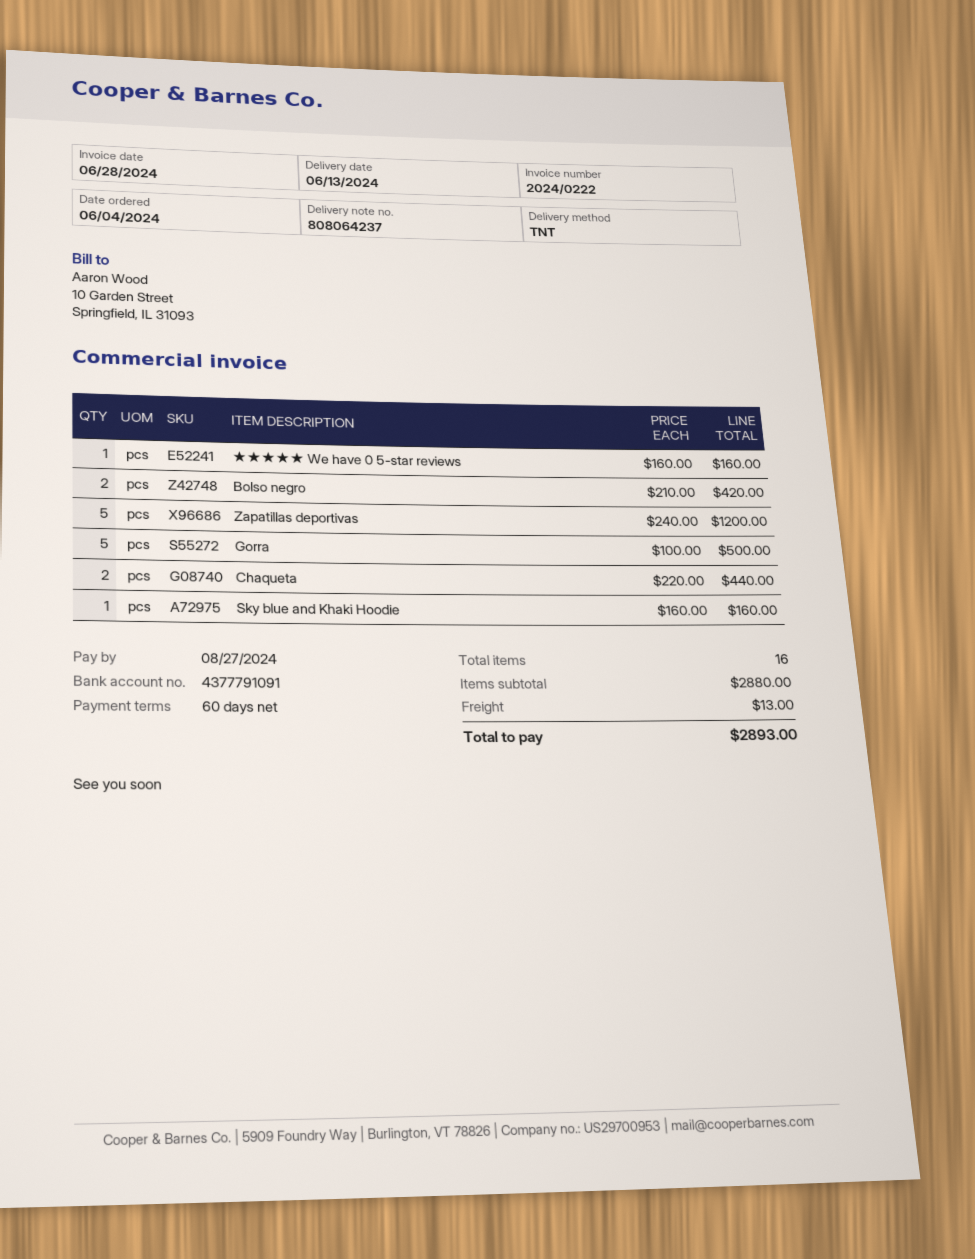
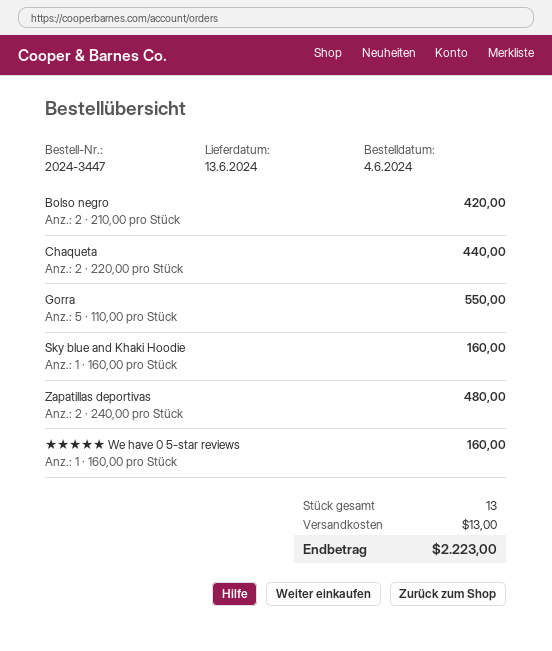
Zapatillas deportivas: 5 x 240.00 = 1200.00 -> 2 x 240.00 = 480.00
Gorra: 5 x 100.00 = 500.00 -> 5 x 110.00 = 550.00
total quantity: 16 -> 13
total: 2893.00 -> 2223.00

